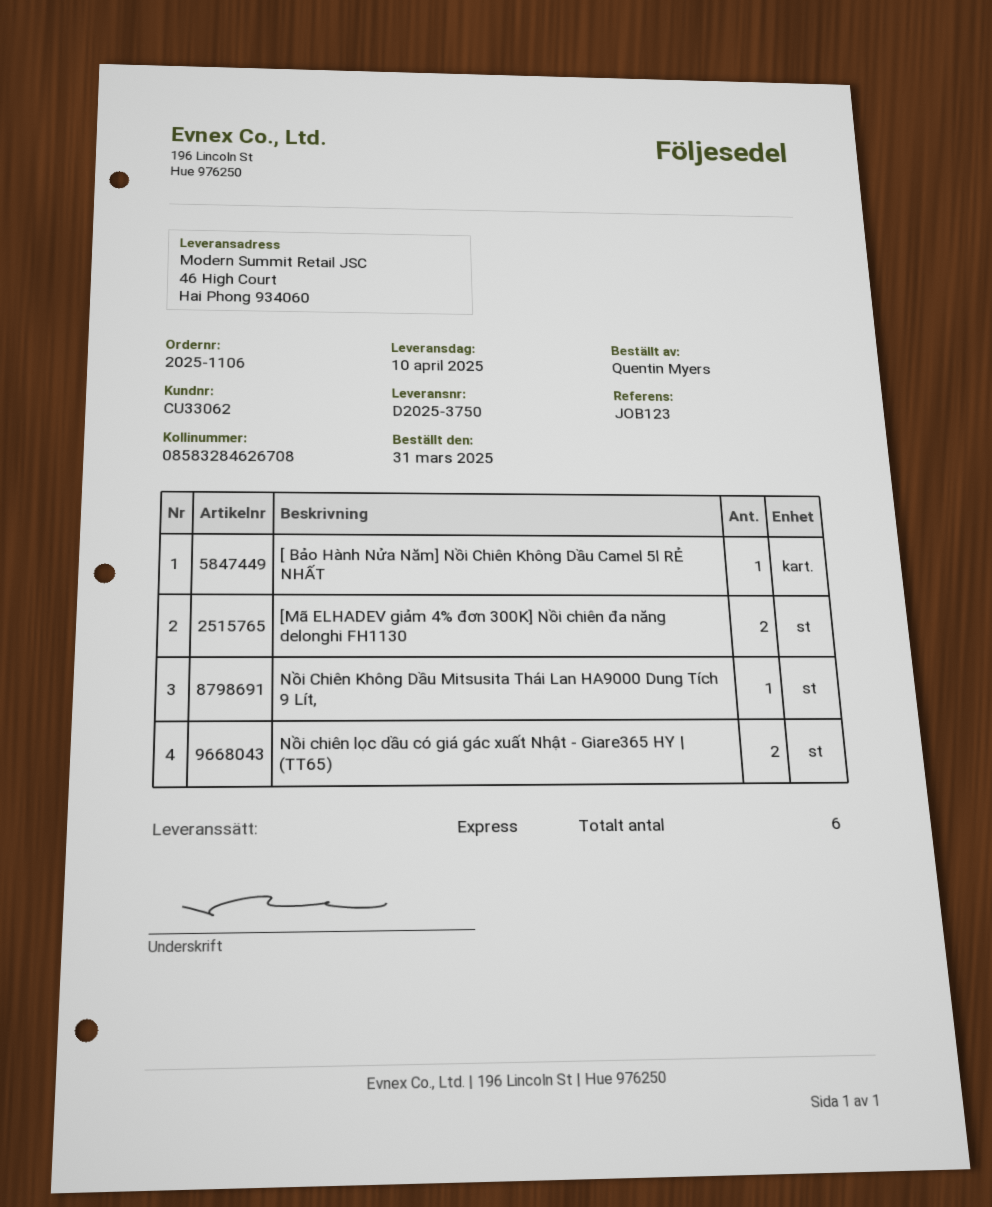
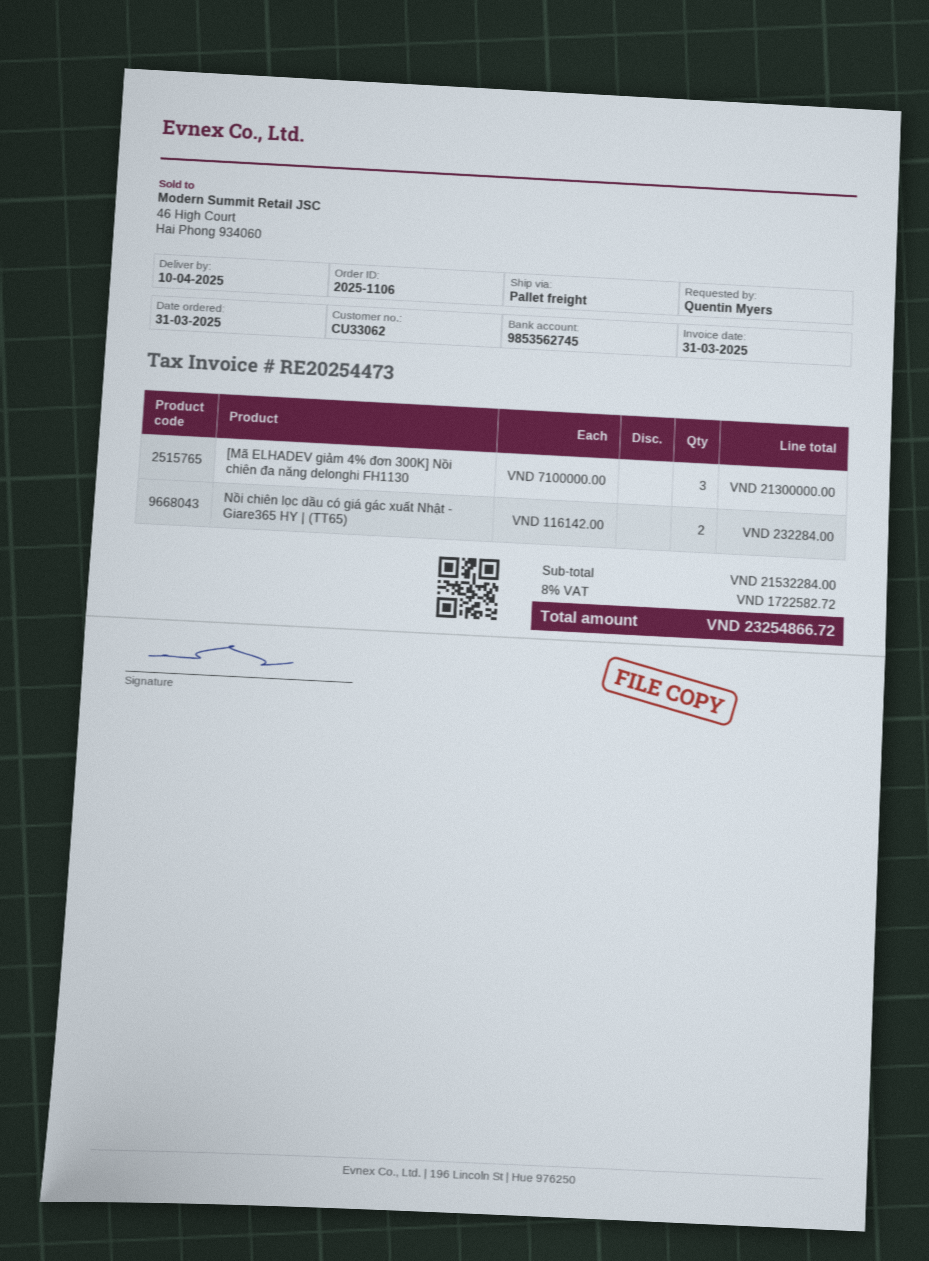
shipping method: express -> pallet freight
[ Bảo Hành Nửa Năm] Nồi Chiên Không Dầu Camel 5l RẺ NHẤT: 1 -> none
[Mã ELHADEV giảm 4% đơn 300K] Nồi chiên đa năng delonghi FH1130: 2 -> 3
Nồi Chiên Không Dầu Mitsusita Thái Lan HA9000 Dung Tích 9 Lít,: 1 -> none

